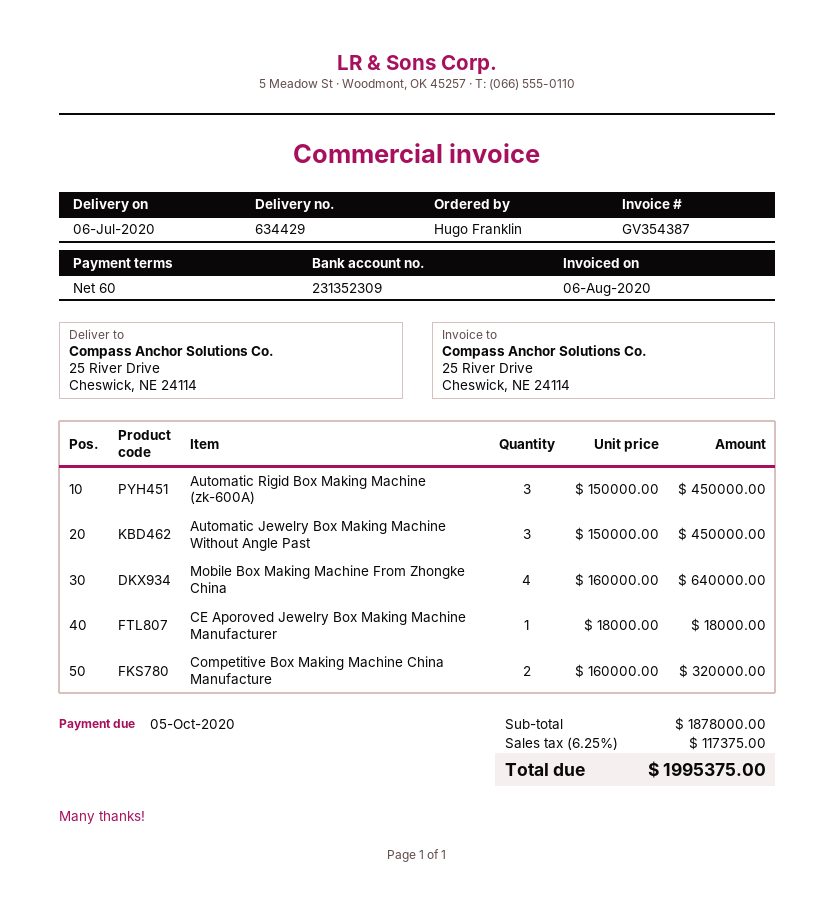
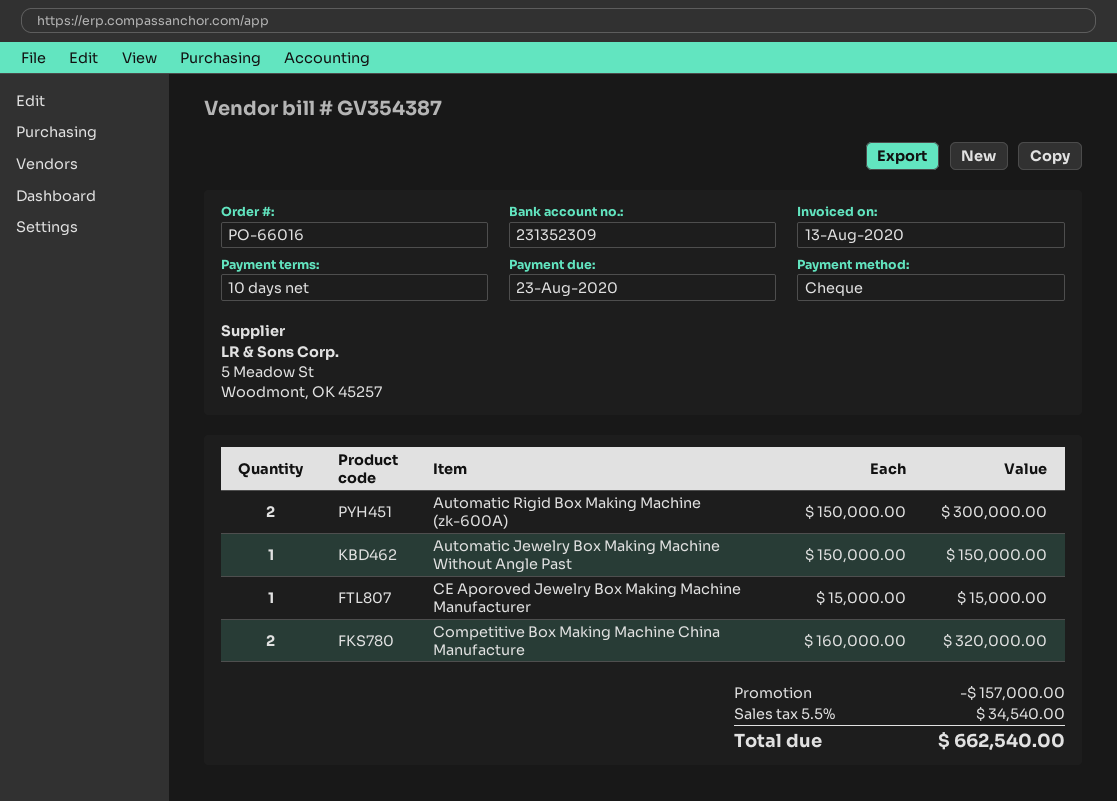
invoice date: 2020-08-06 -> 2020-08-13
payment terms: 60 days -> 10 days
due date: 2020-10-05 -> 2020-08-23
Automatic Rigid Box Making Machine (zk-600A): 3 x 150000.00 = 450000.00 -> 2 x 150000.00 = 300000.00
Automatic Jewelry Box Making Machine Without Angle Past: 3 x 150000.00 = 450000.00 -> 1 x 150000.00 = 150000.00
Mobile Box Making Machine From Zhongke China: 4 x 160000.00 = 640000.00 -> none
CE Aporoved Jewelry Box Making Machine Manufacturer: 1 x 18000.00 = 18000.00 -> 1 x 15000.00 = 15000.00
discount: none -> 157000.00
tax: 6.25% = 117375.00 -> 5.5% = 34540.00
total: 1995375.00 -> 662540.00

